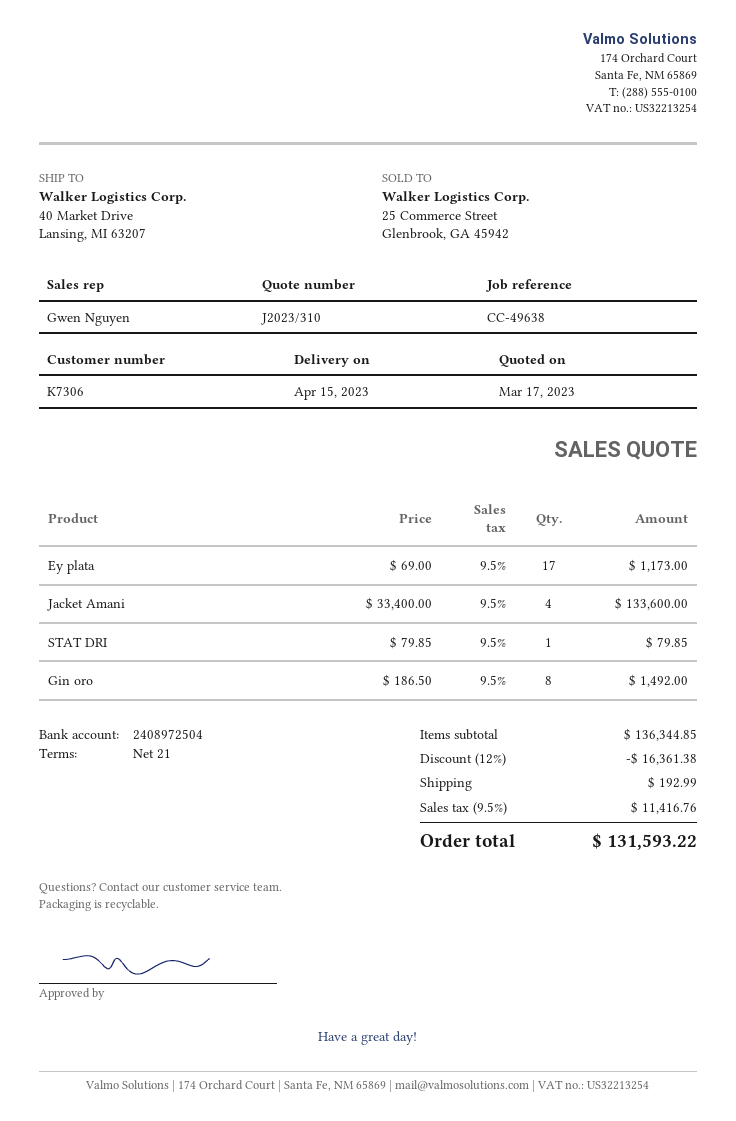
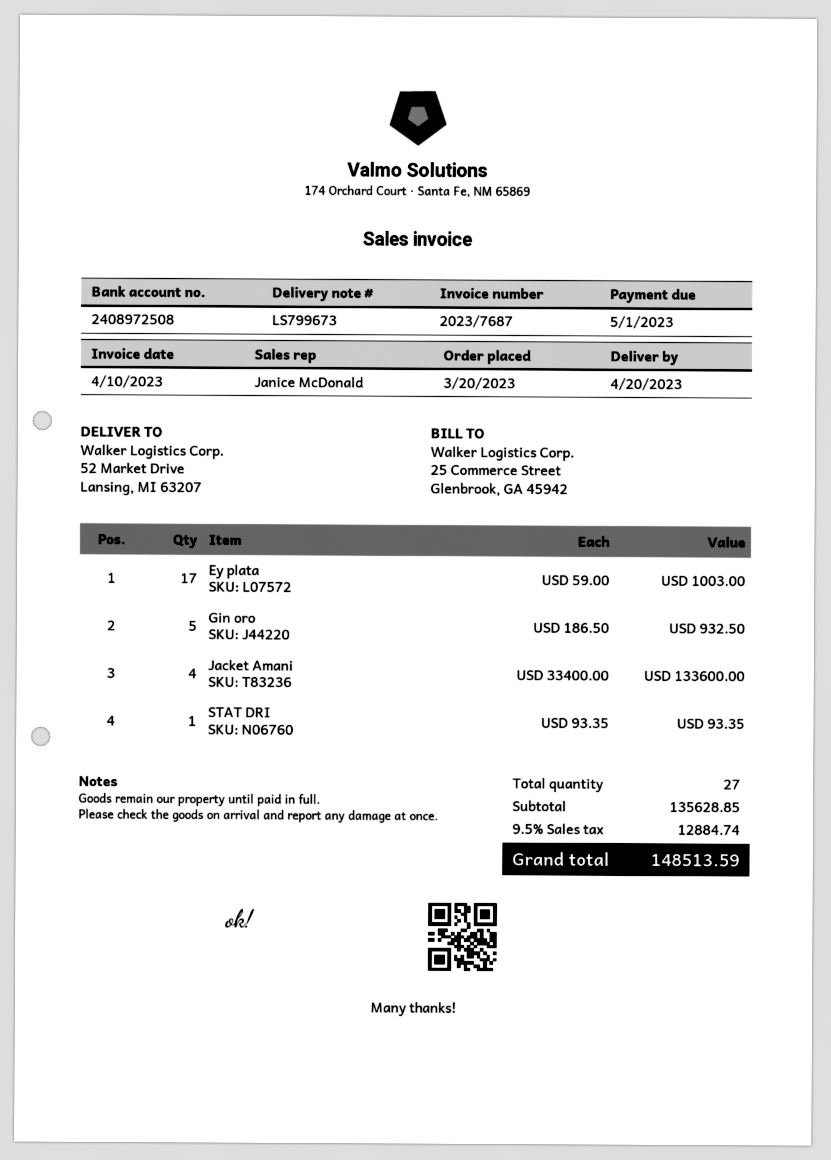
delivery date: 2023-04-15 -> 2023-04-20
sales rep: Gwen Nguyen -> Janice McDonald
bank account: 2408972504 -> 2408972508
ship to: 40 Market Drive, Lansing, MI 63207 -> 52 Market Drive, Lansing, MI 63207
Ey plata: 17 x 69.00 = 1173.00 -> 17 x 59.00 = 1003.00
STAT DRI: 1 x 79.85 = 79.85 -> 1 x 93.35 = 93.35
Gin oro: 8 x 186.50 = 1492.00 -> 5 x 186.50 = 932.50
subtotal: 136344.85 -> 135628.85
discount: 12% = 16361.38 -> none
shipping: 192.99 -> none
tax: 9.5% = 11416.76 -> 9.5% = 12884.74
total: 131593.22 -> 148513.59

